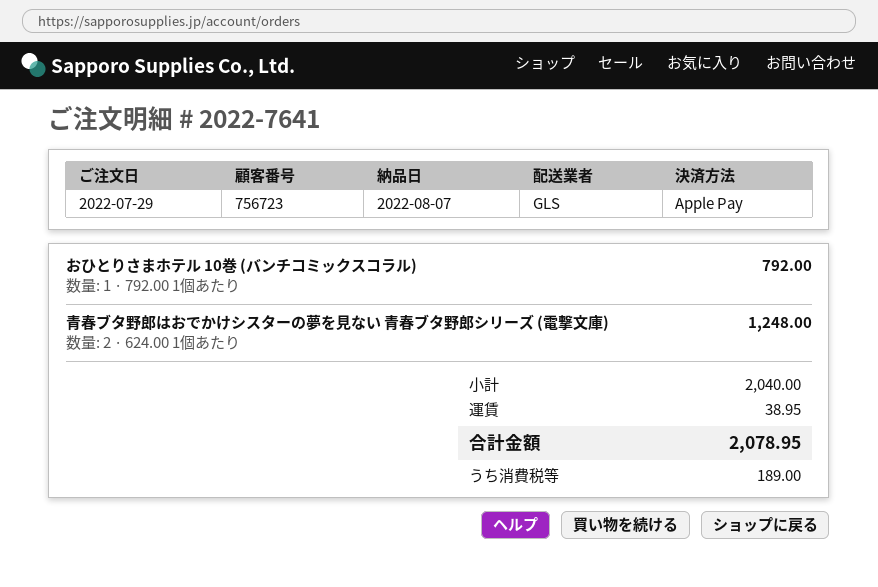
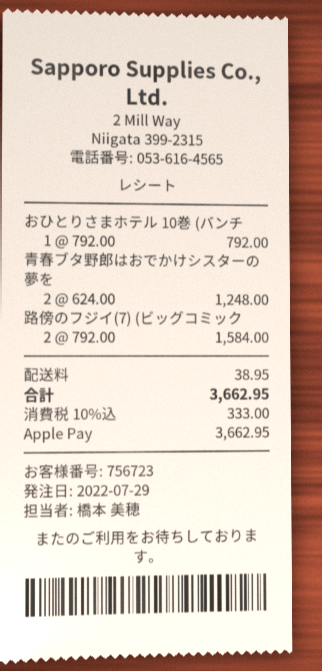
路傍のフジイ(7) (ビッグコミック: none -> 2 x 792.00 = 1584.00
tax: 189.00 -> 333.00
total: 2078.95 -> 3662.95

